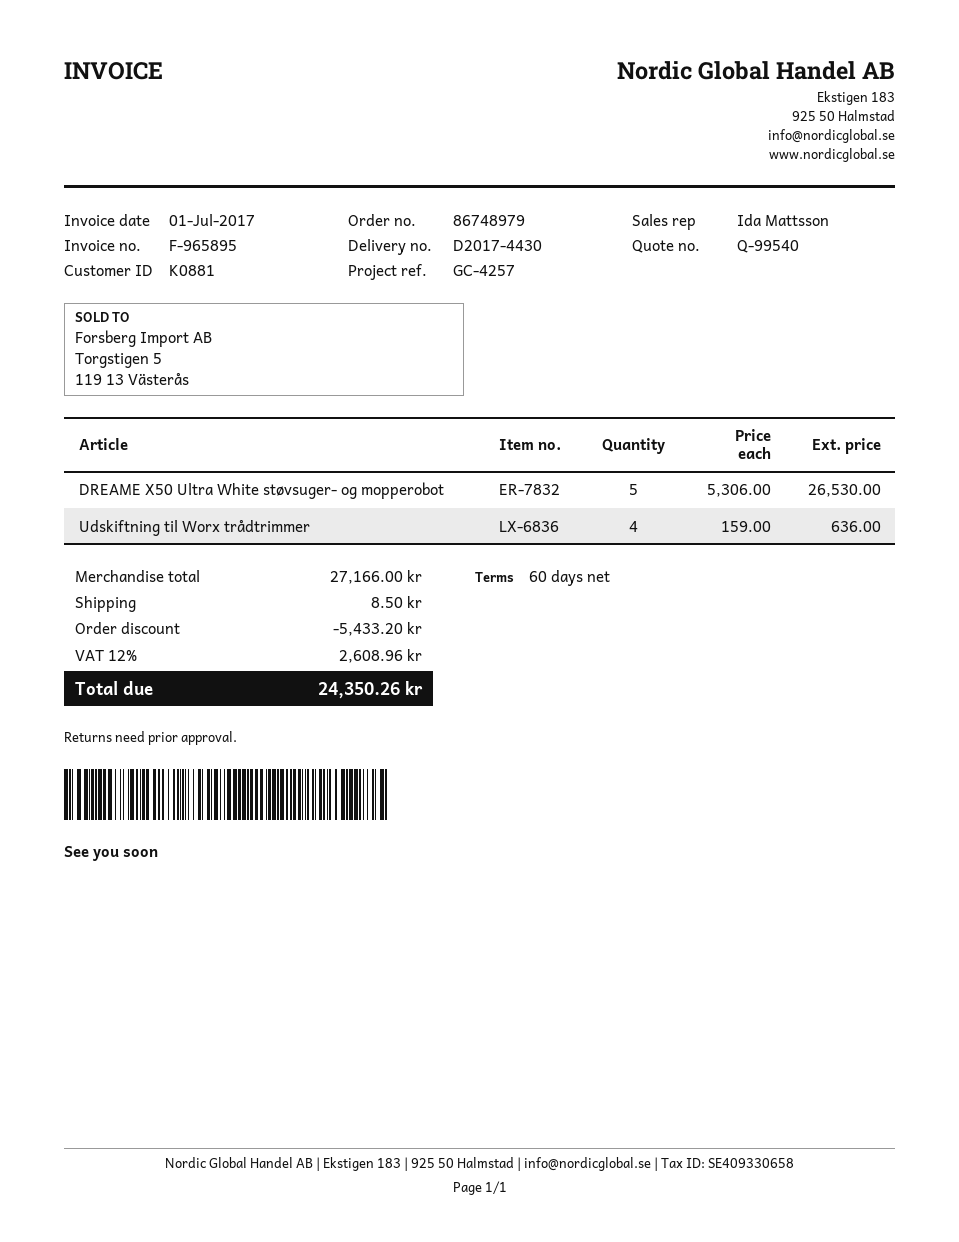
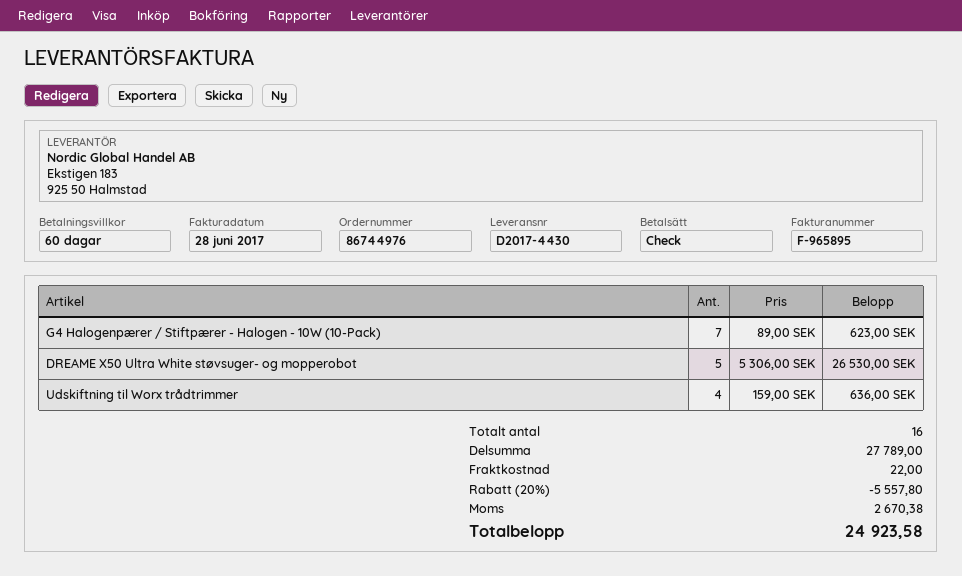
order number: 86748979 -> 86744976
invoice date: 2017-07-01 -> 2017-06-28
G4 Halogenpærer / Stiftpærer - Halogen - 10W (10-Pack): none -> 7 x 89.00 = 623.00
subtotal: 27166.00 -> 27789.00
discount: 5433.20 -> 5557.80
shipping: 8.50 -> 22.00
tax: 2608.96 -> 2670.38
total: 24350.26 -> 24923.58

